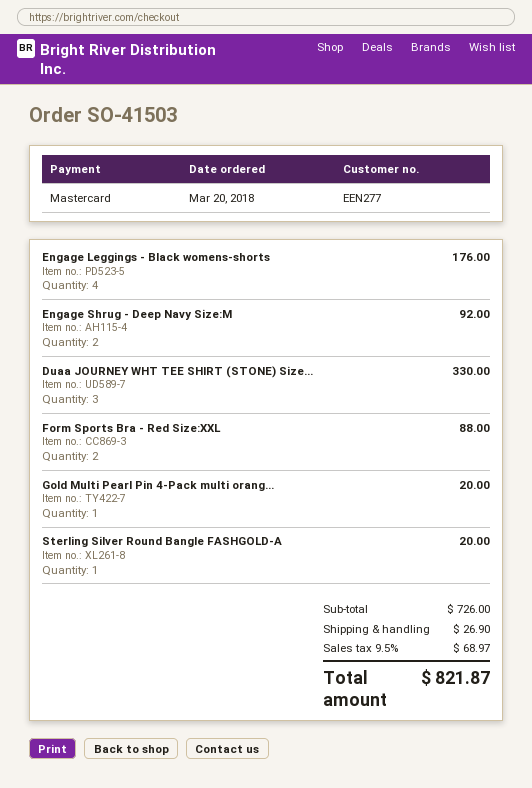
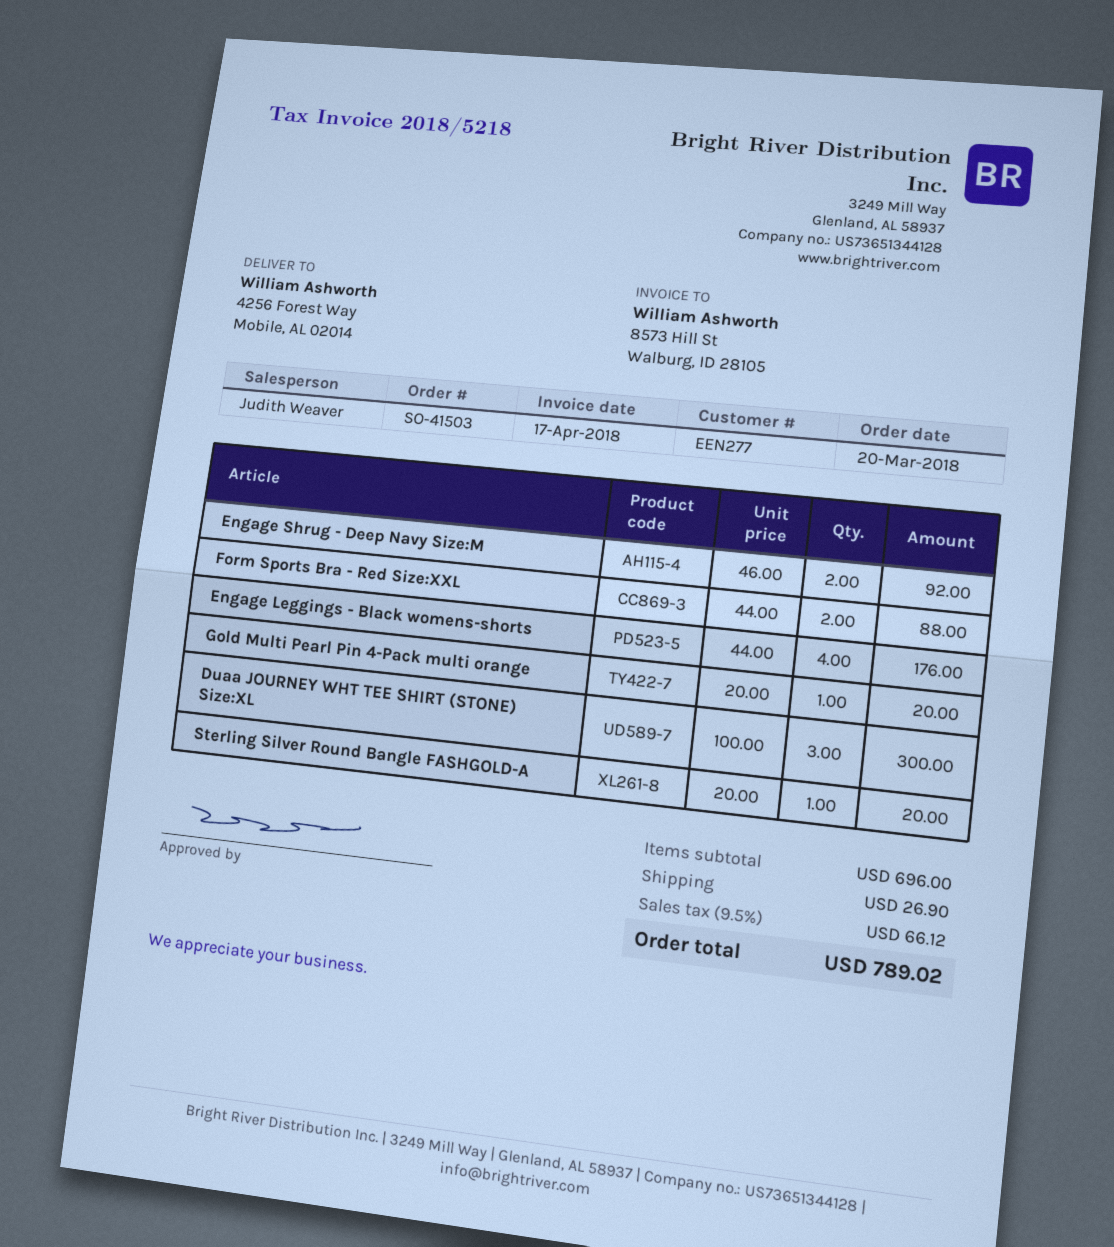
Duaa JOURNEY WHT TEE SHIRT (STONE) Size...: 3 for 330.00 -> 3 for 300.00
subtotal: 726.00 -> 696.00
tax: 9.5% = 68.97 -> 9.5% = 66.12
total: 821.87 -> 789.02

